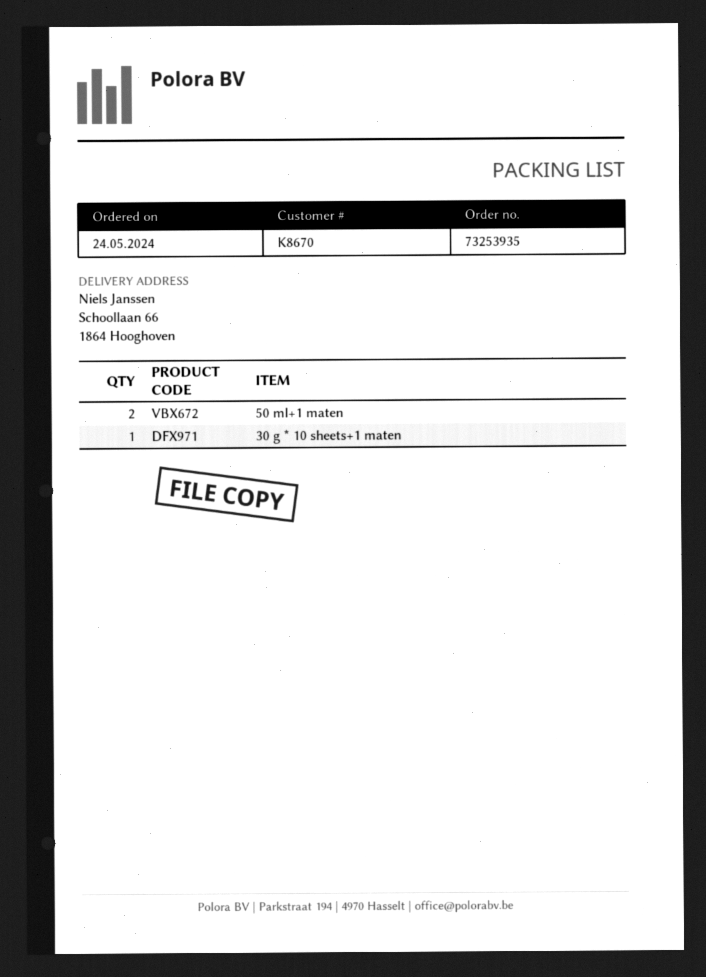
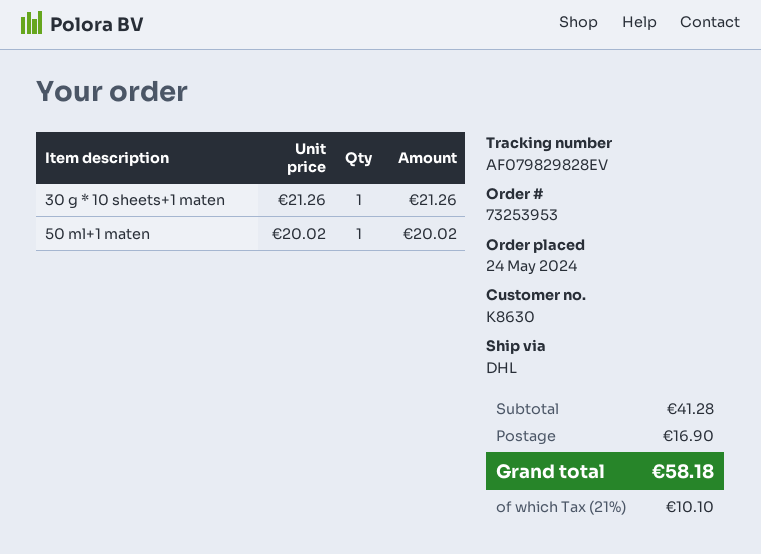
order number: 73253935 -> 73253953
customer number: K8670 -> K8630
50 ml+1 maten: 2 -> 1

